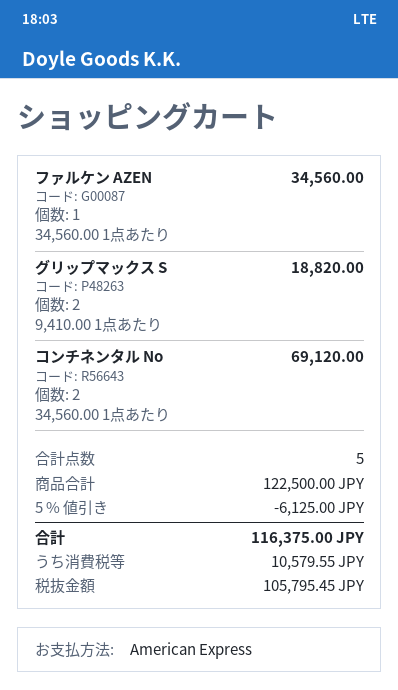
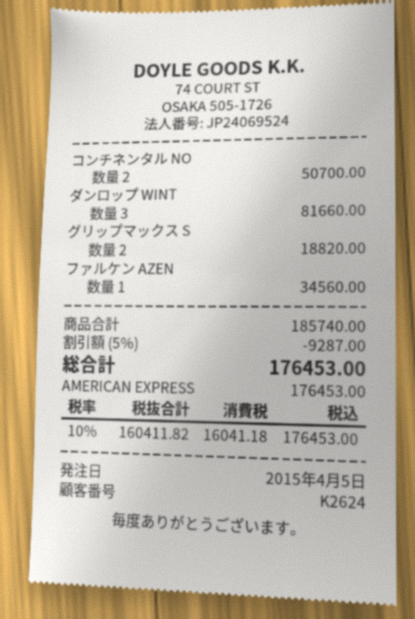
コンチネンタル No: 2 for 69120.00 -> 2 for 50700.00
ダンロップ WINT: none -> 3 for 81660.00
subtotal: 122500.00 -> 185740.00
discount: 5% = 6125.00 -> 5% = 9287.00
net: 105795.45 -> 160411.82
tax: 10579.55 -> 16041.18
total: 116375.00 -> 176453.00

